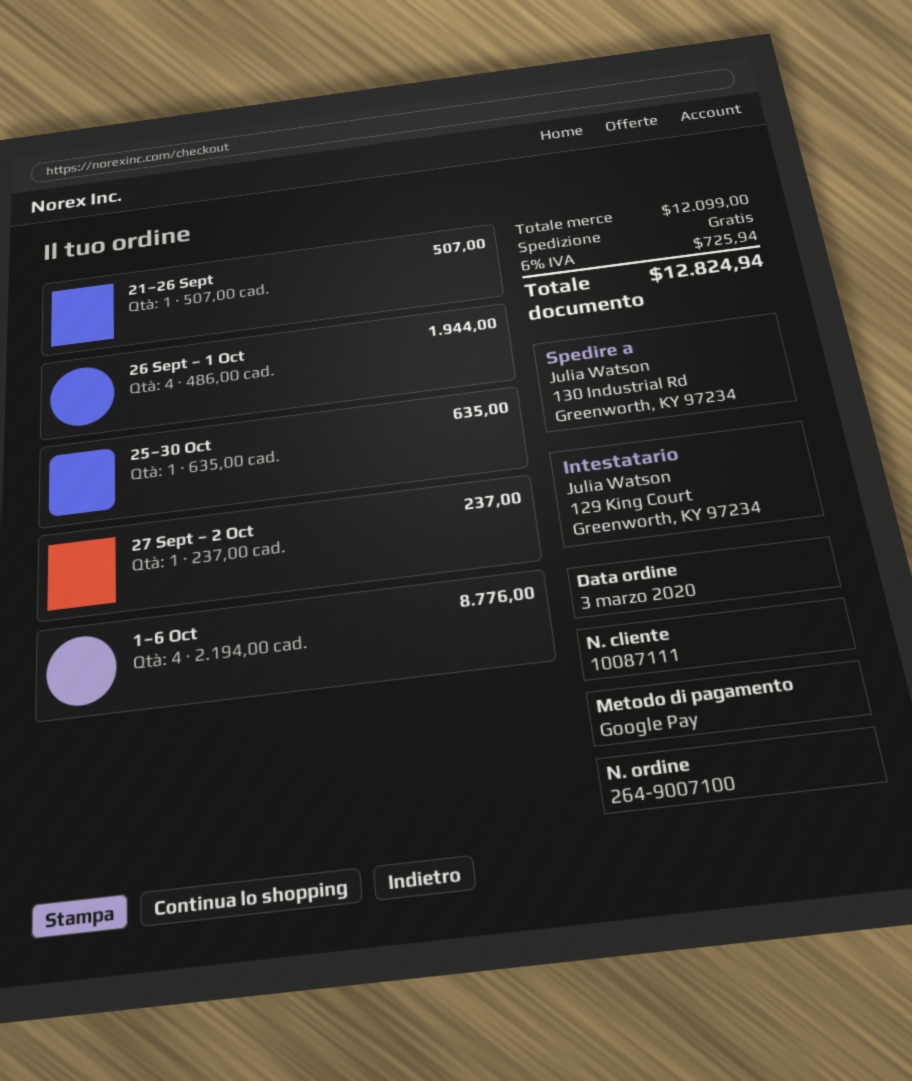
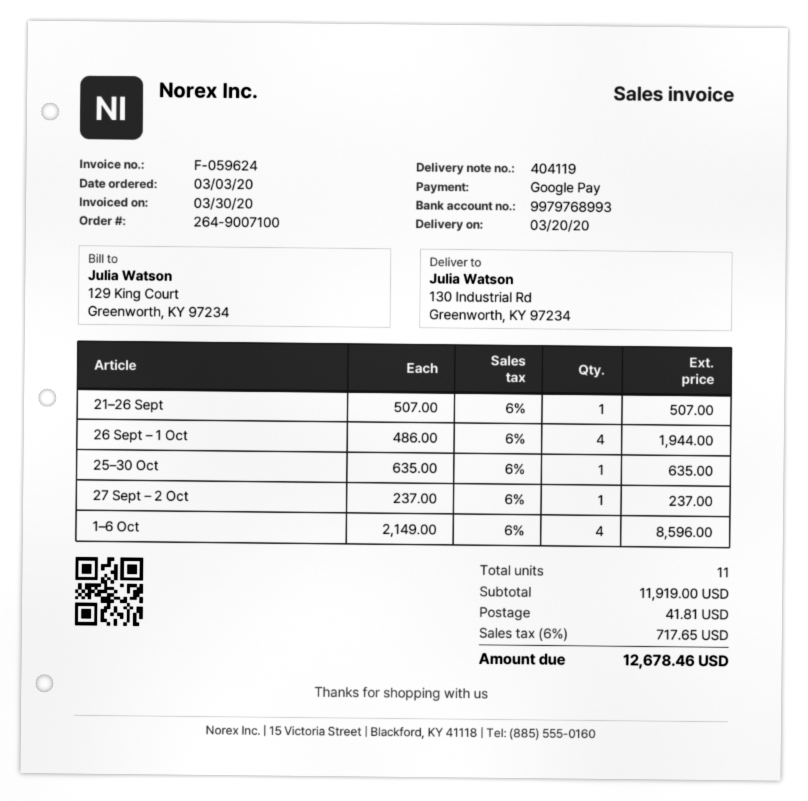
1–6 Oct: 4 x 2194.00 = 8776.00 -> 4 x 2149.00 = 8596.00
subtotal: 12099.00 -> 11919.00
shipping: 0.00 -> 41.81
tax: 6% = 725.94 -> 6% = 717.65
total: 12824.94 -> 12678.46

